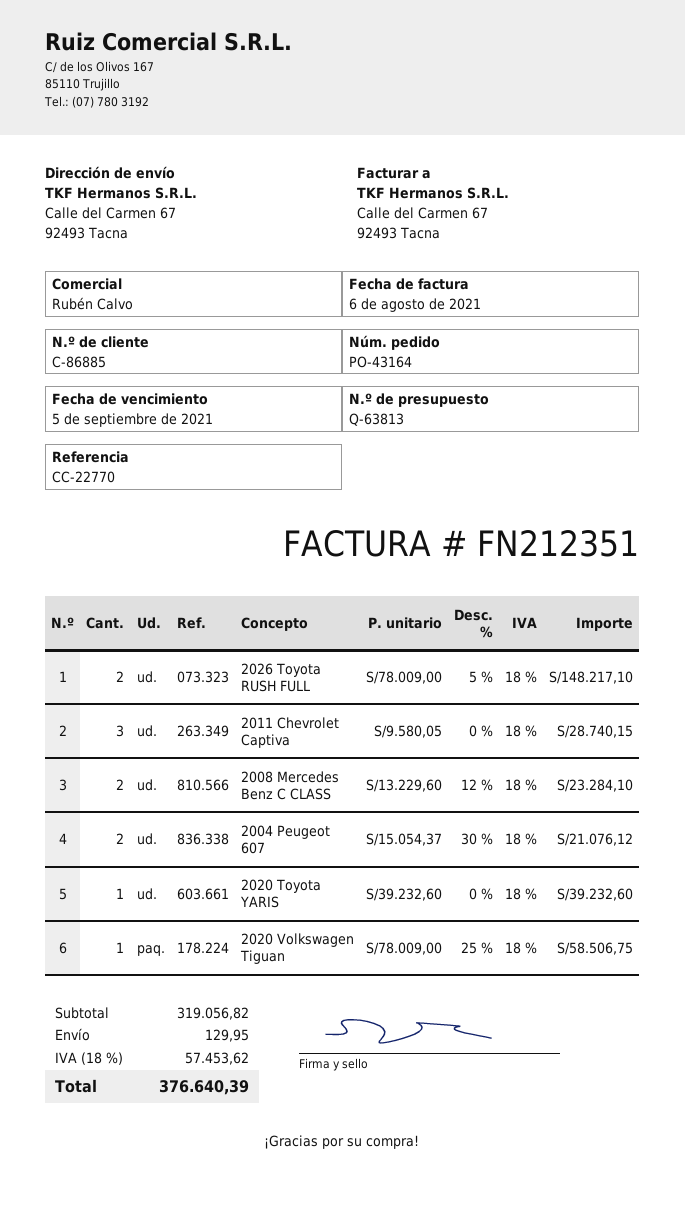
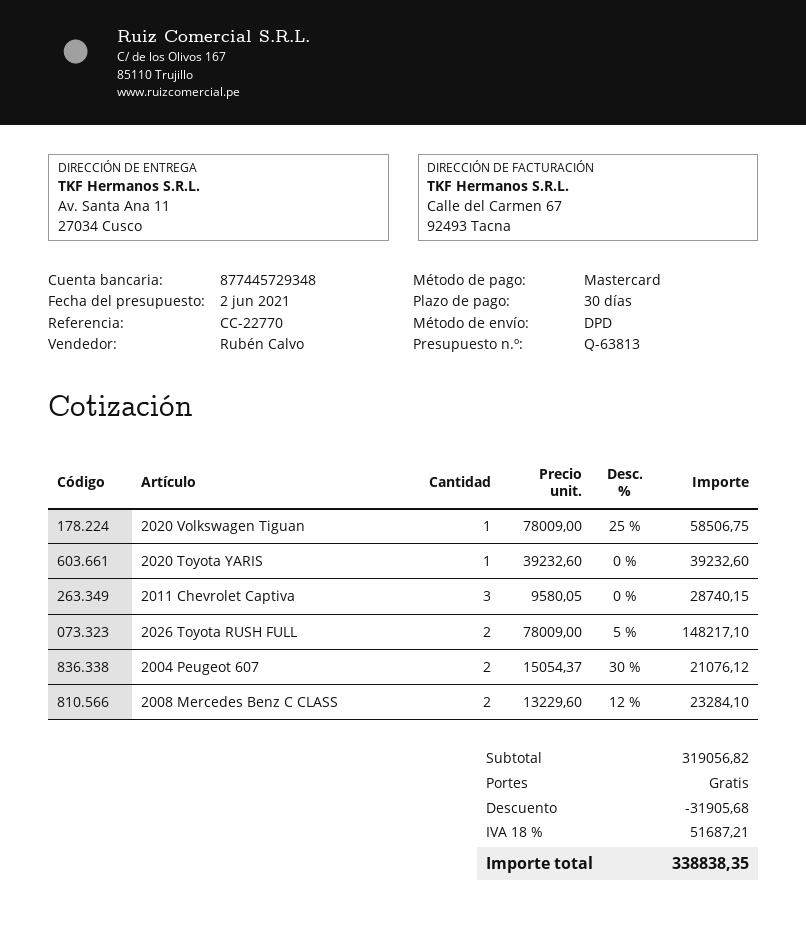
ship to: Calle del Carmen 67, 92493 Tacna -> Av. Santa Ana 11, 27034 Cusco
discount: none -> 31905.68
shipping: 129.95 -> 0.00
tax: 18% = 57453.62 -> 18% = 51687.21
total: 376640.39 -> 338838.35

